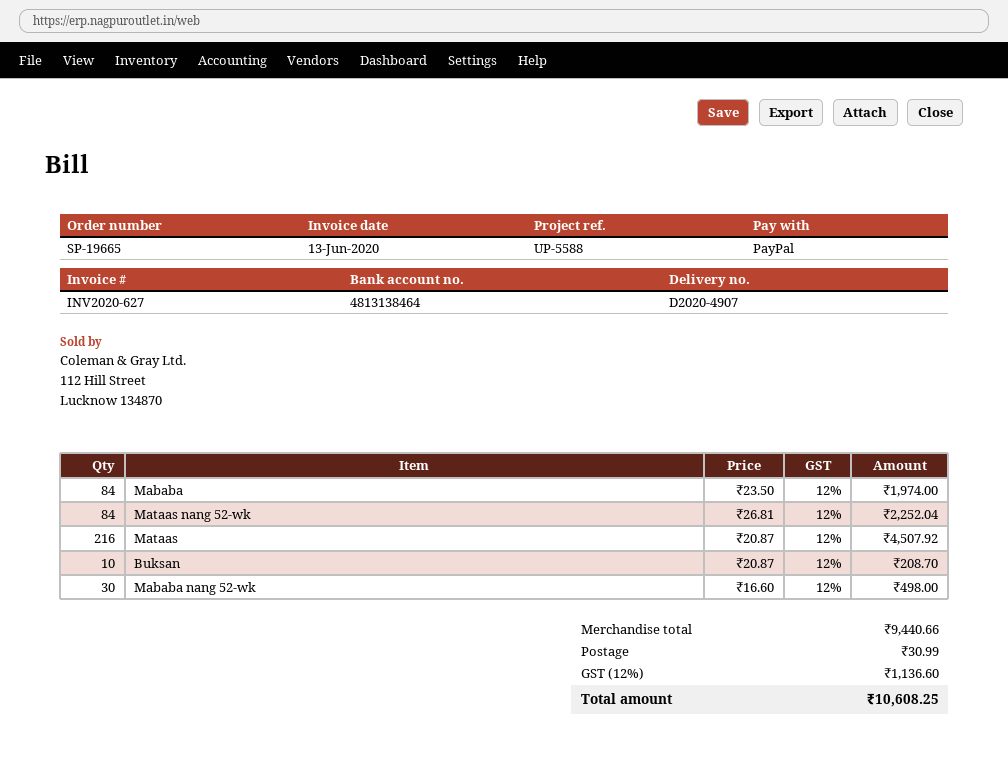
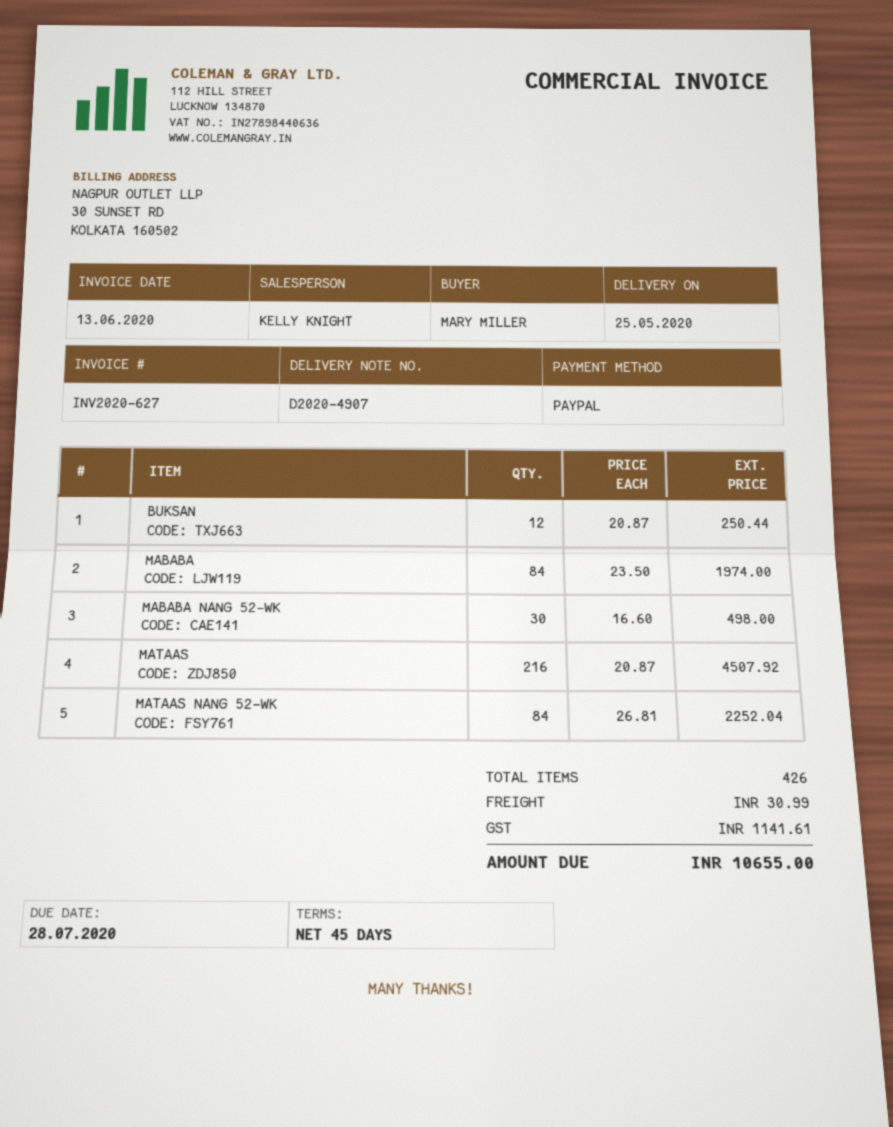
Buksan: 10 x 20.87 = 208.70 -> 12 x 20.87 = 250.44
tax: 1136.60 -> 1141.61
total: 10608.25 -> 10655.00

